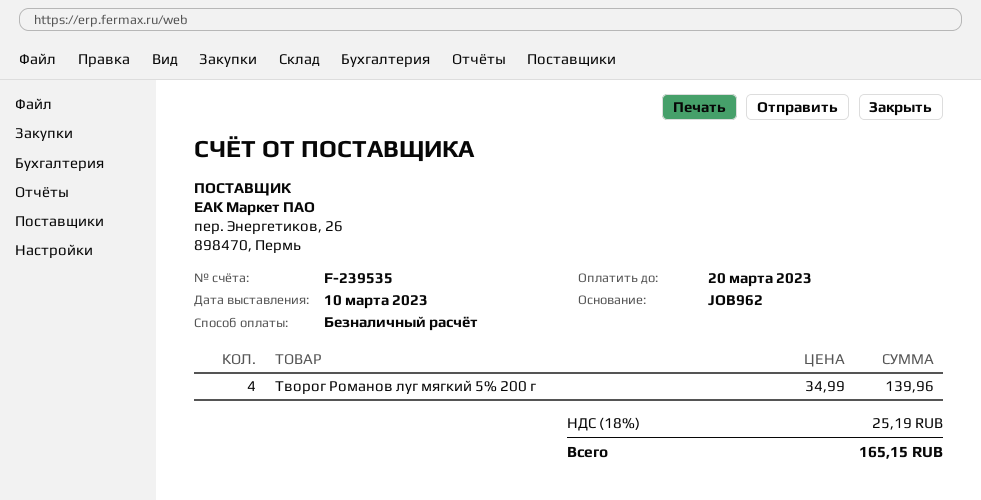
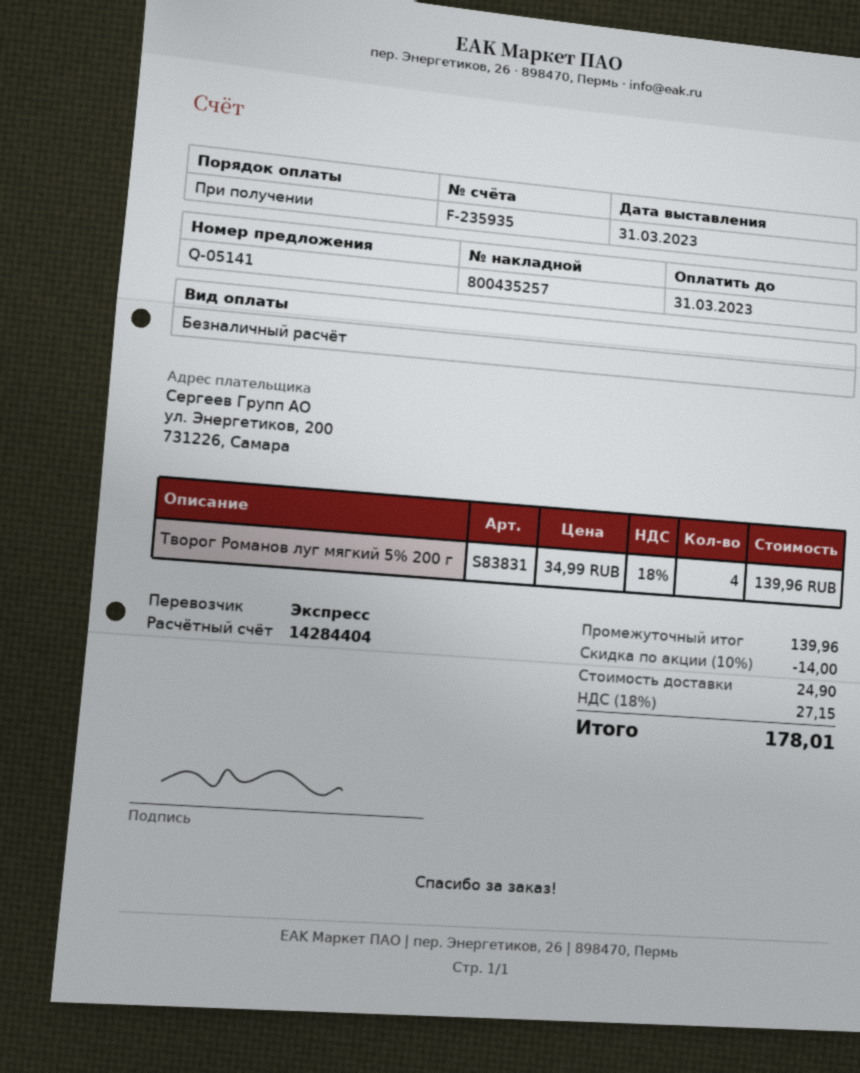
invoice number: F-239535 -> F-235935
invoice date: 2023-03-10 -> 2023-03-31
due date: 2023-03-20 -> 2023-03-31
discount: none -> 10% = 14.00
shipping: none -> 24.90
tax: 18% = 25.19 -> 18% = 27.15
total: 165.15 -> 178.01

